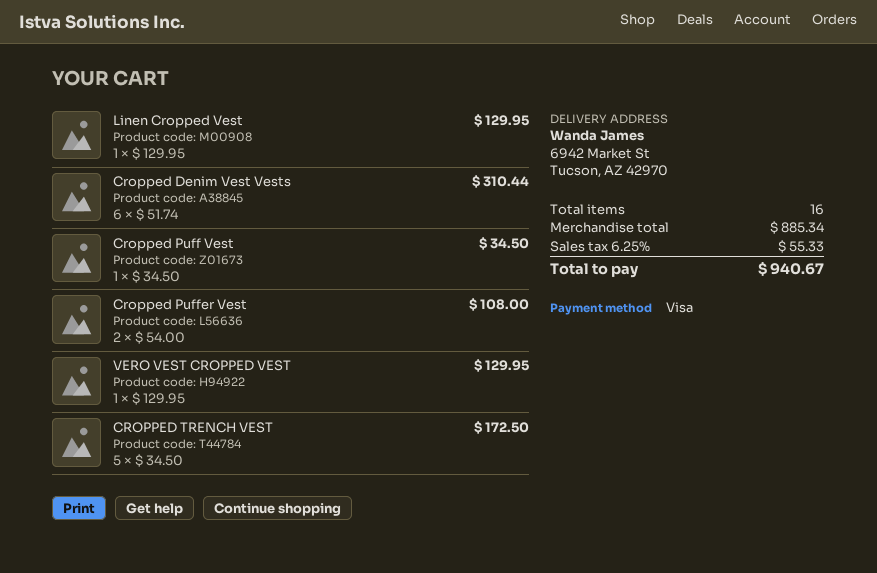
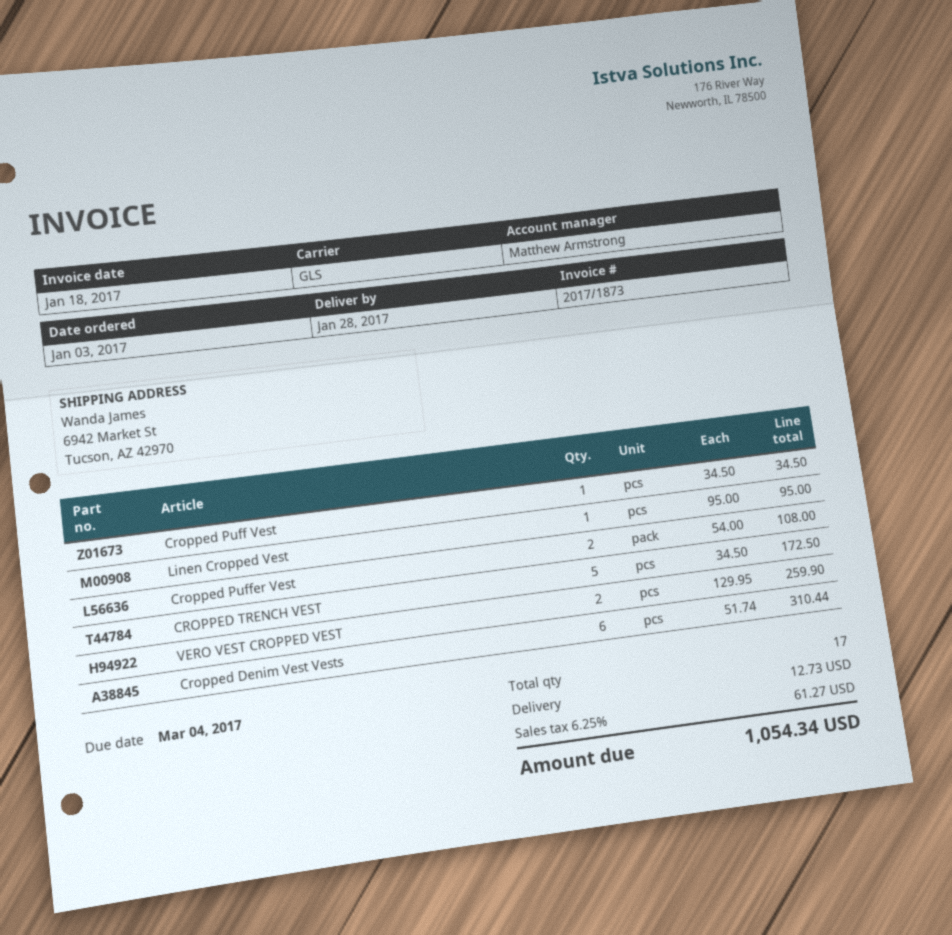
Linen Cropped Vest: 1 x 129.95 = 129.95 -> 1 x 95.00 = 95.00
VERO VEST CROPPED VEST: 1 x 129.95 = 129.95 -> 2 x 129.95 = 259.90
total quantity: 16 -> 17
shipping: none -> 12.73
tax: 6.25% = 55.33 -> 6.25% = 61.27
total: 940.67 -> 1054.34

